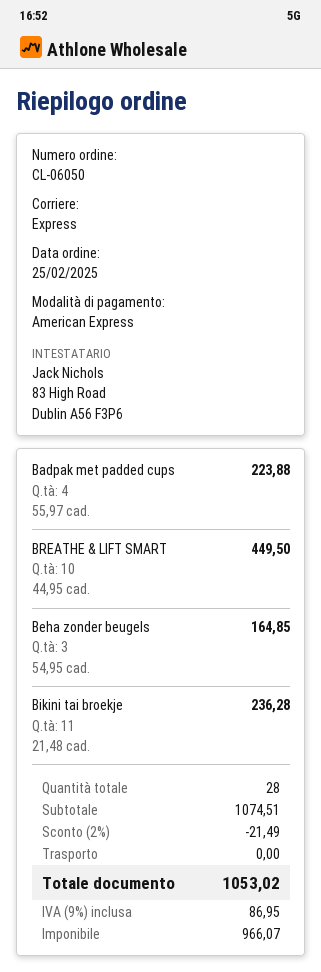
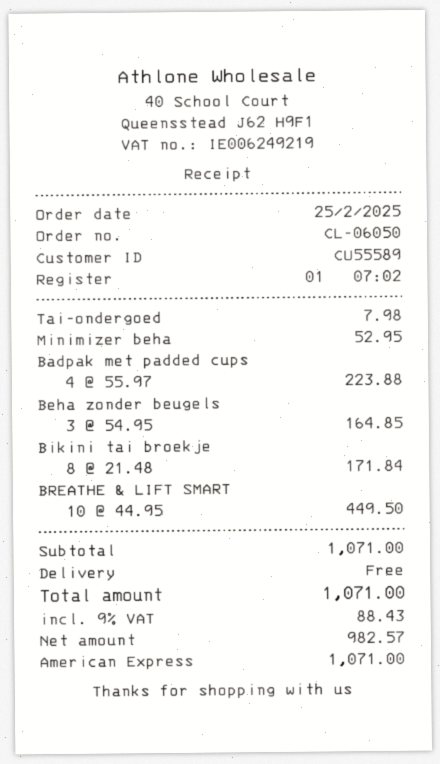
Bikini tai broekje: 11 x 21.48 = 236.28 -> 8 x 21.48 = 171.84
Tai-ondergoed: none -> 1 x 7.98 = 7.98
Minimizer beha: none -> 1 x 52.95 = 52.95
subtotal: 1074.51 -> 1071.00
discount: 2% = 21.49 -> none
net: 966.07 -> 982.57
tax: 9% = 86.95 -> 9% = 88.43
total: 1053.02 -> 1071.00

